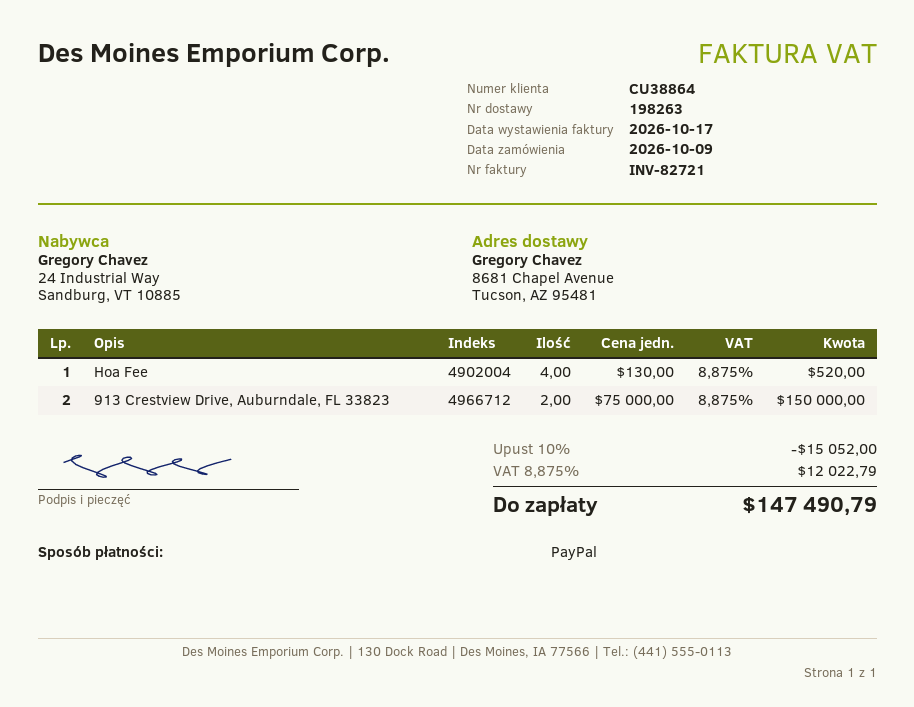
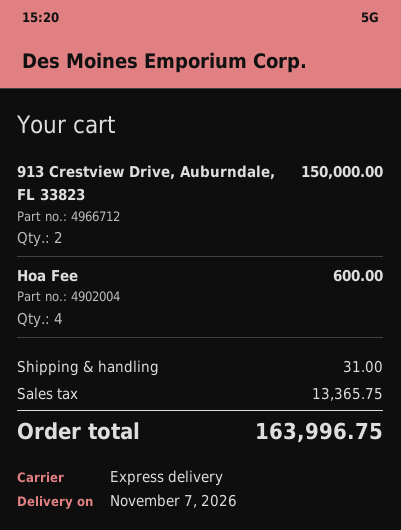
Hoa Fee: 4 for 520.00 -> 4 for 600.00
discount: 10% = 15052.00 -> none
shipping: none -> 31.00
tax: 12022.79 -> 13365.75
total: 147490.79 -> 163996.75

